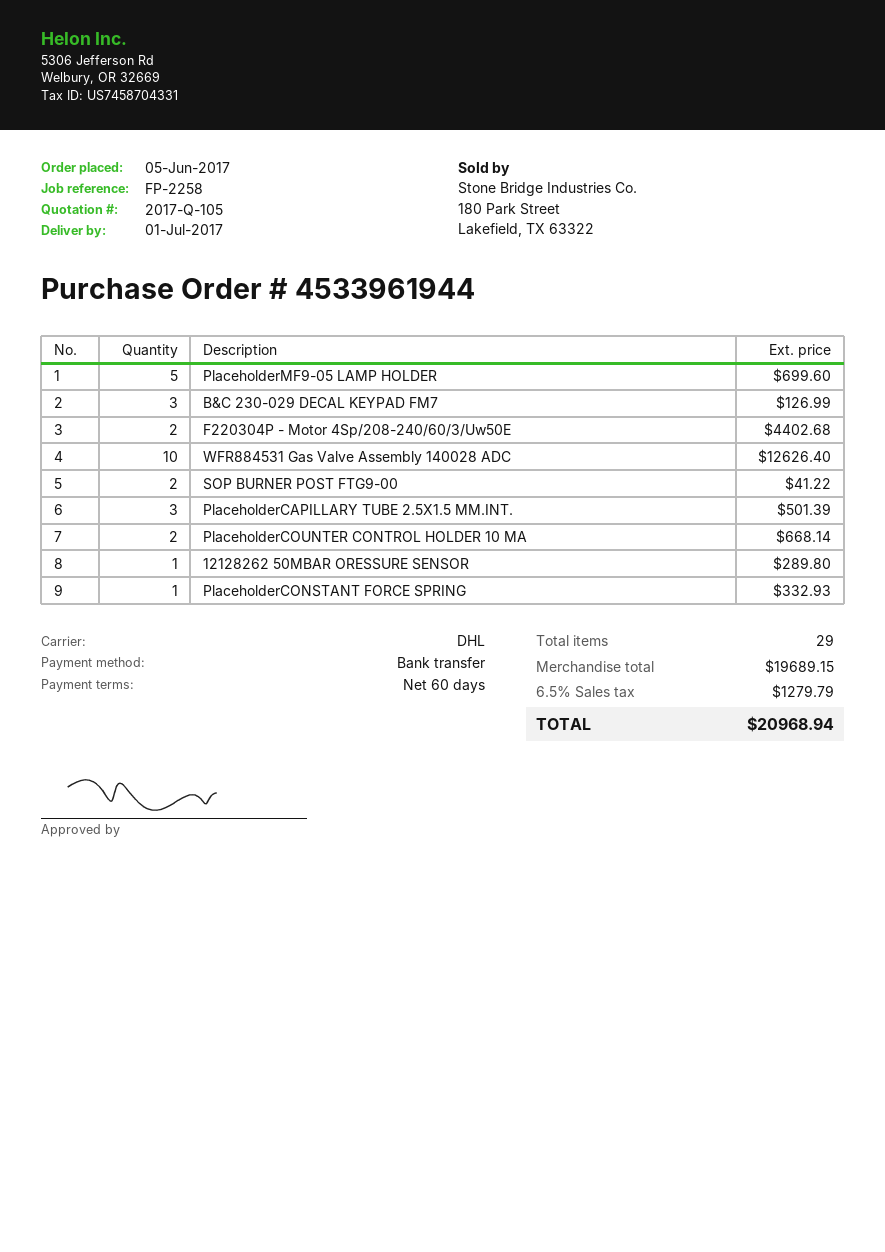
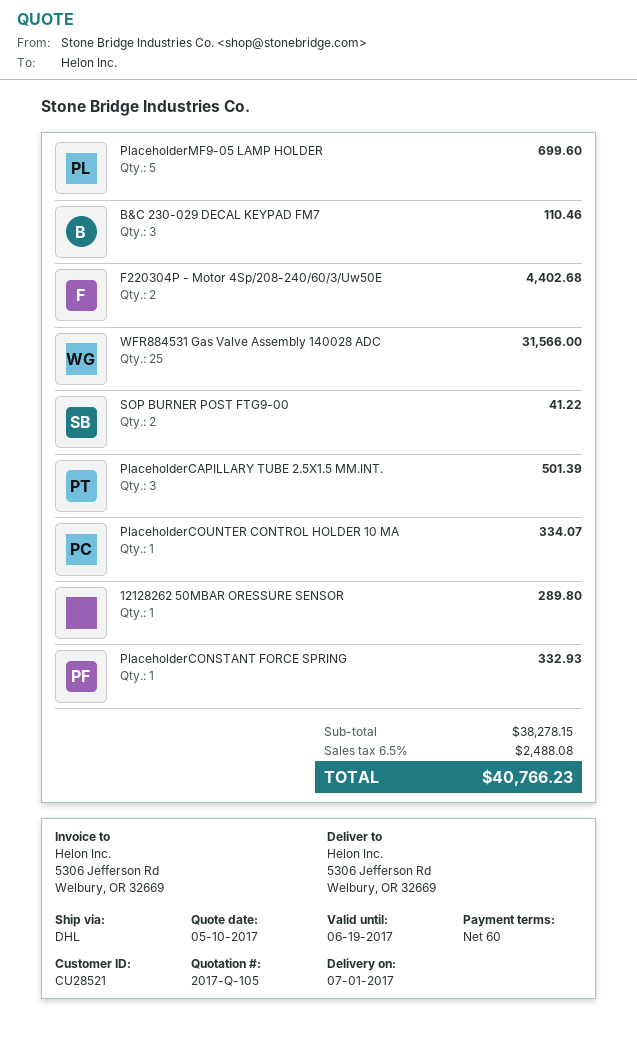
B&C 230-029 DECAL KEYPAD FM7: 3 for 126.99 -> 3 for 110.46
WFR884531 Gas Valve Assembly 140028 ADC: 10 for 12626.40 -> 25 for 31566.00
PlaceholderCOUNTER CONTROL HOLDER 10 MA: 2 for 668.14 -> 1 for 334.07
subtotal: 19689.15 -> 38278.15
tax: 6.5% = 1279.79 -> 6.5% = 2488.08
total: 20968.94 -> 40766.23

